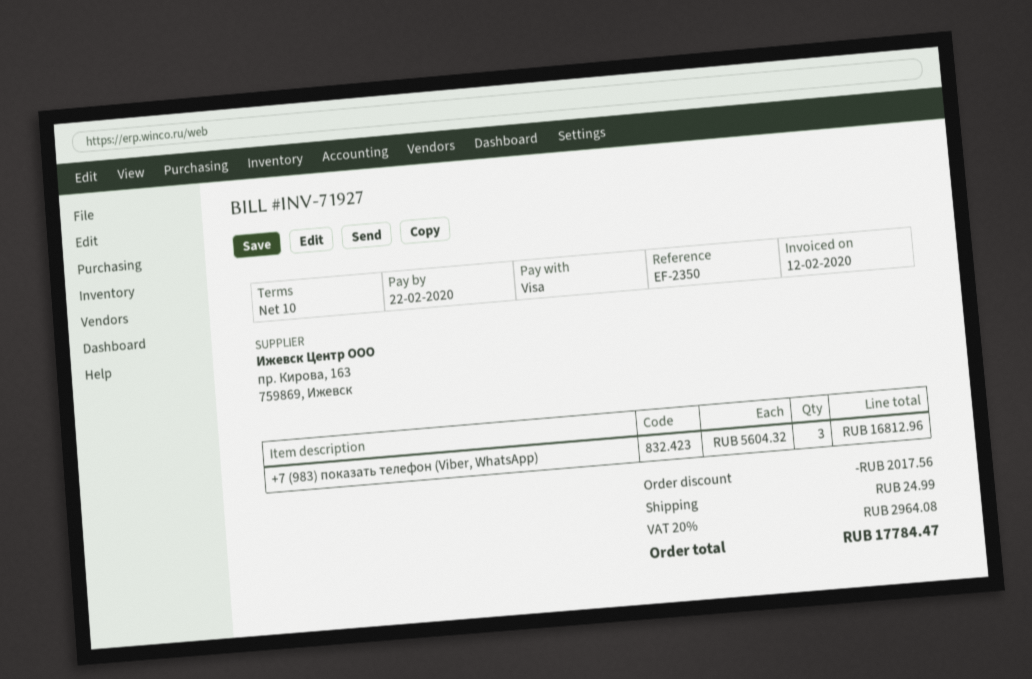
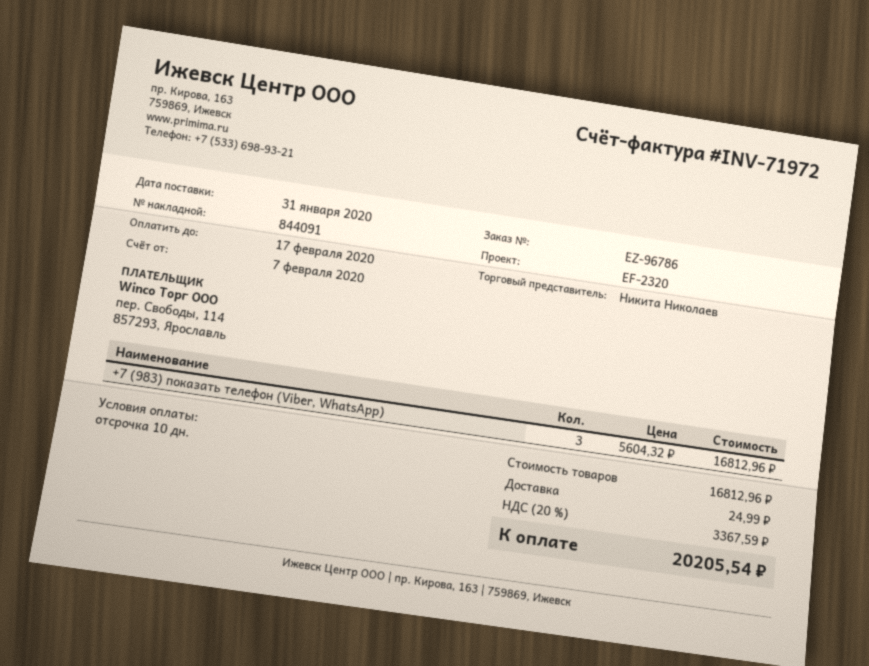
invoice number: INV-71927 -> INV-71972
invoice date: 2020-02-12 -> 2020-02-07
due date: 2020-02-22 -> 2020-02-17
reference: EF-2350 -> EF-2320
discount: 2017.56 -> none
tax: 20% = 2964.08 -> 20% = 3367.59
total: 17784.47 -> 20205.54

